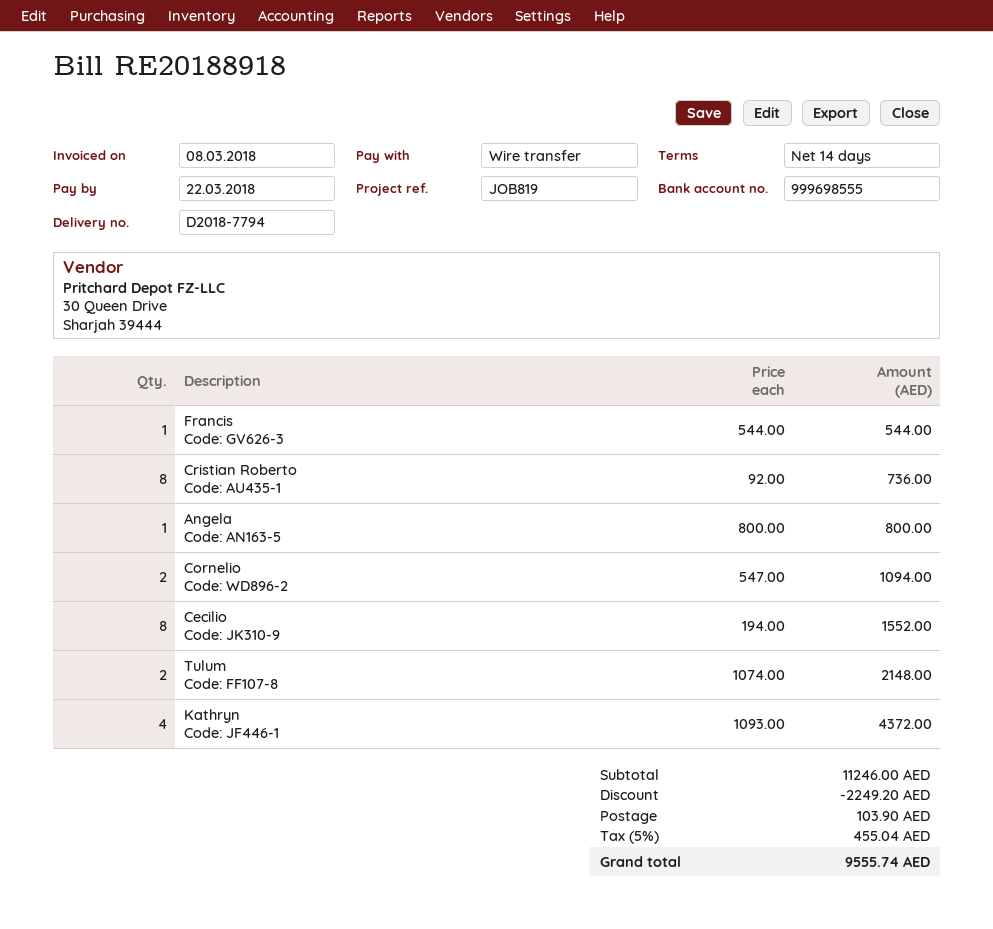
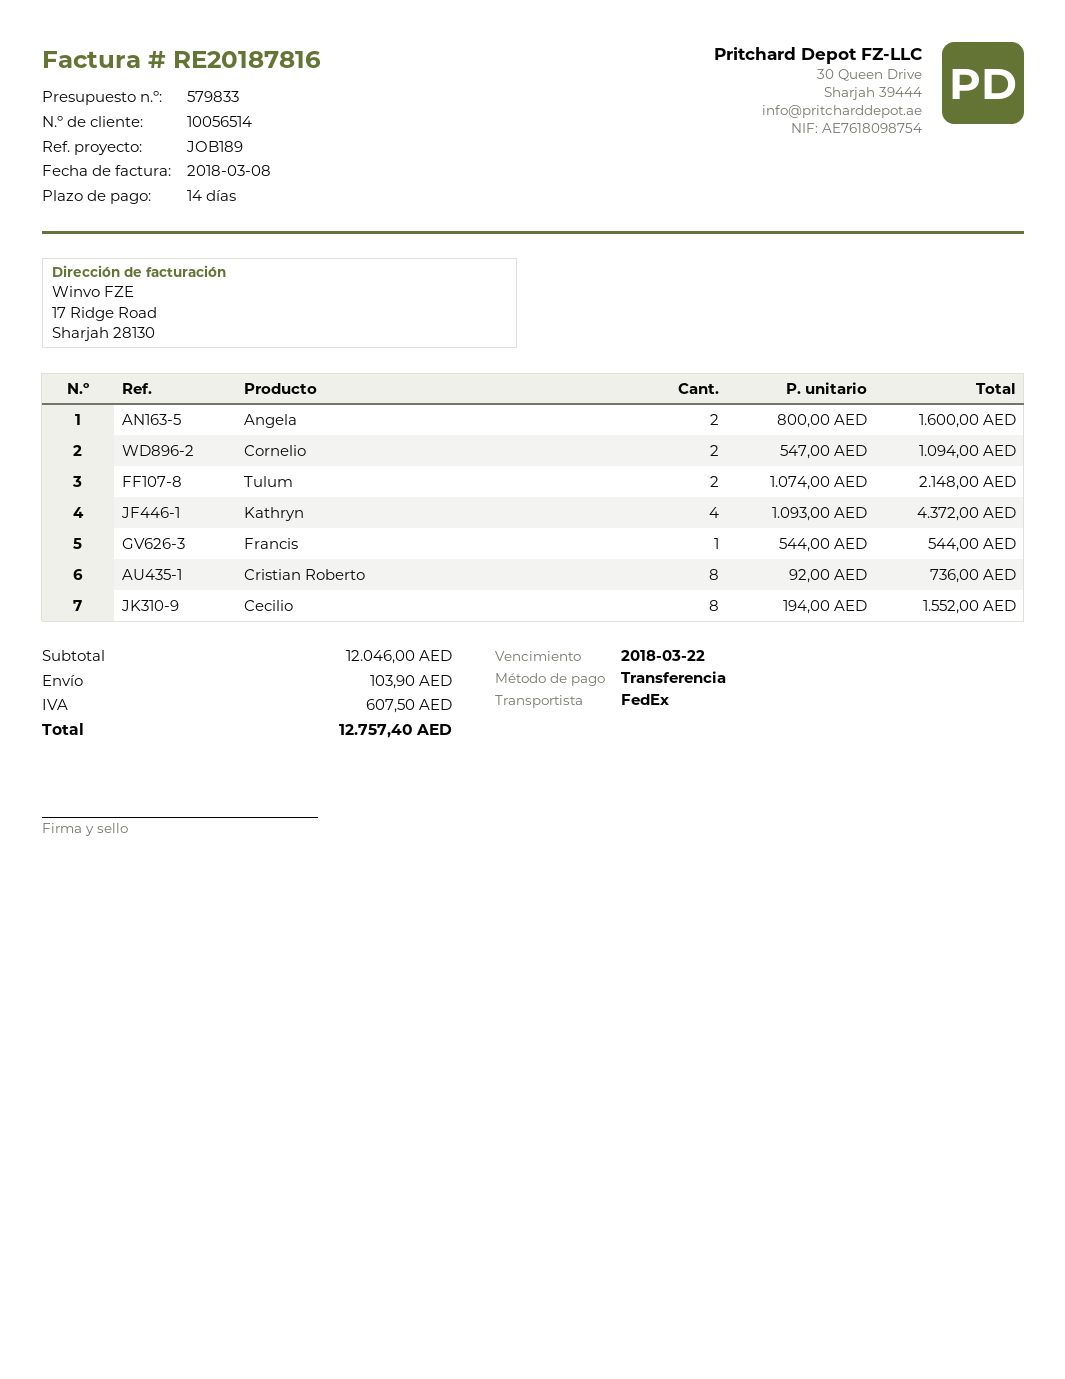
invoice number: RE20188918 -> RE20187816
reference: JOB819 -> JOB189
Angela: 1 x 800.00 = 800.00 -> 2 x 800.00 = 1600.00
subtotal: 11246.00 -> 12046.00
discount: 2249.20 -> none
tax: 455.04 -> 607.50
total: 9555.74 -> 12757.40

